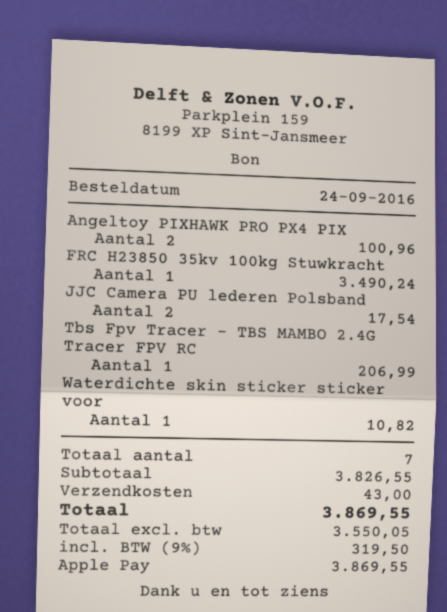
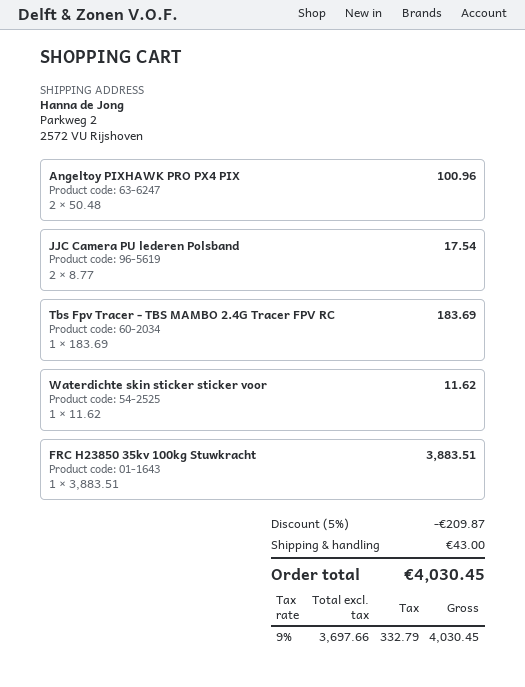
FRC H23850 35kv 100kg Stuwkracht: 1 for 3490.24 -> 1 for 3883.51
Tbs Fpv Tracer - TBS MAMBO 2.4G Tracer FPV RC: 1 for 206.99 -> 1 for 183.69
Waterdichte skin sticker sticker voor: 1 for 10.82 -> 1 for 11.62
discount: none -> 5% = 209.87
net: 3550.05 -> 3697.66
tax: 9% = 319.50 -> 9% = 332.79
total: 3869.55 -> 4030.45

